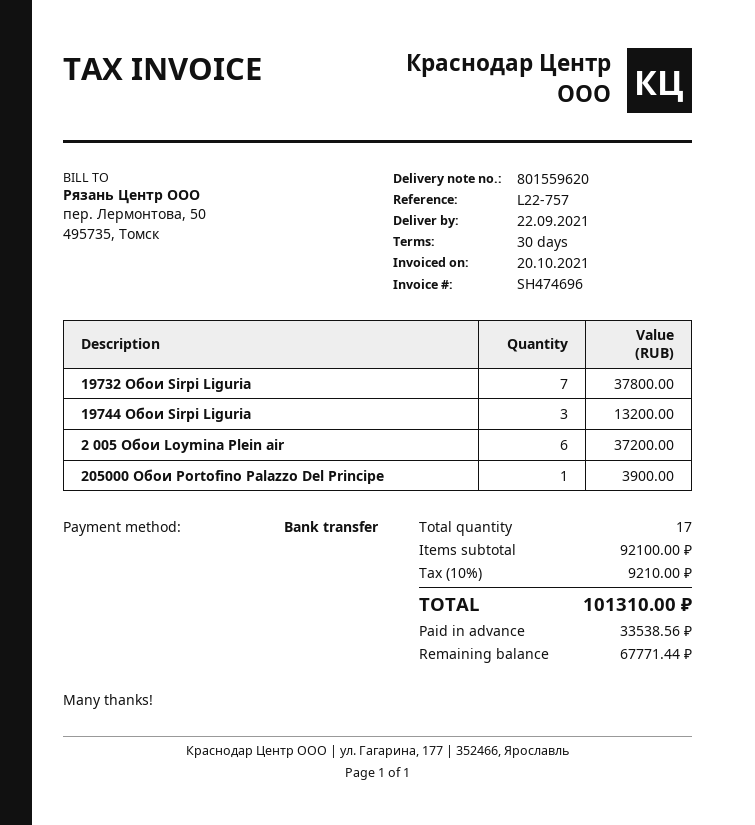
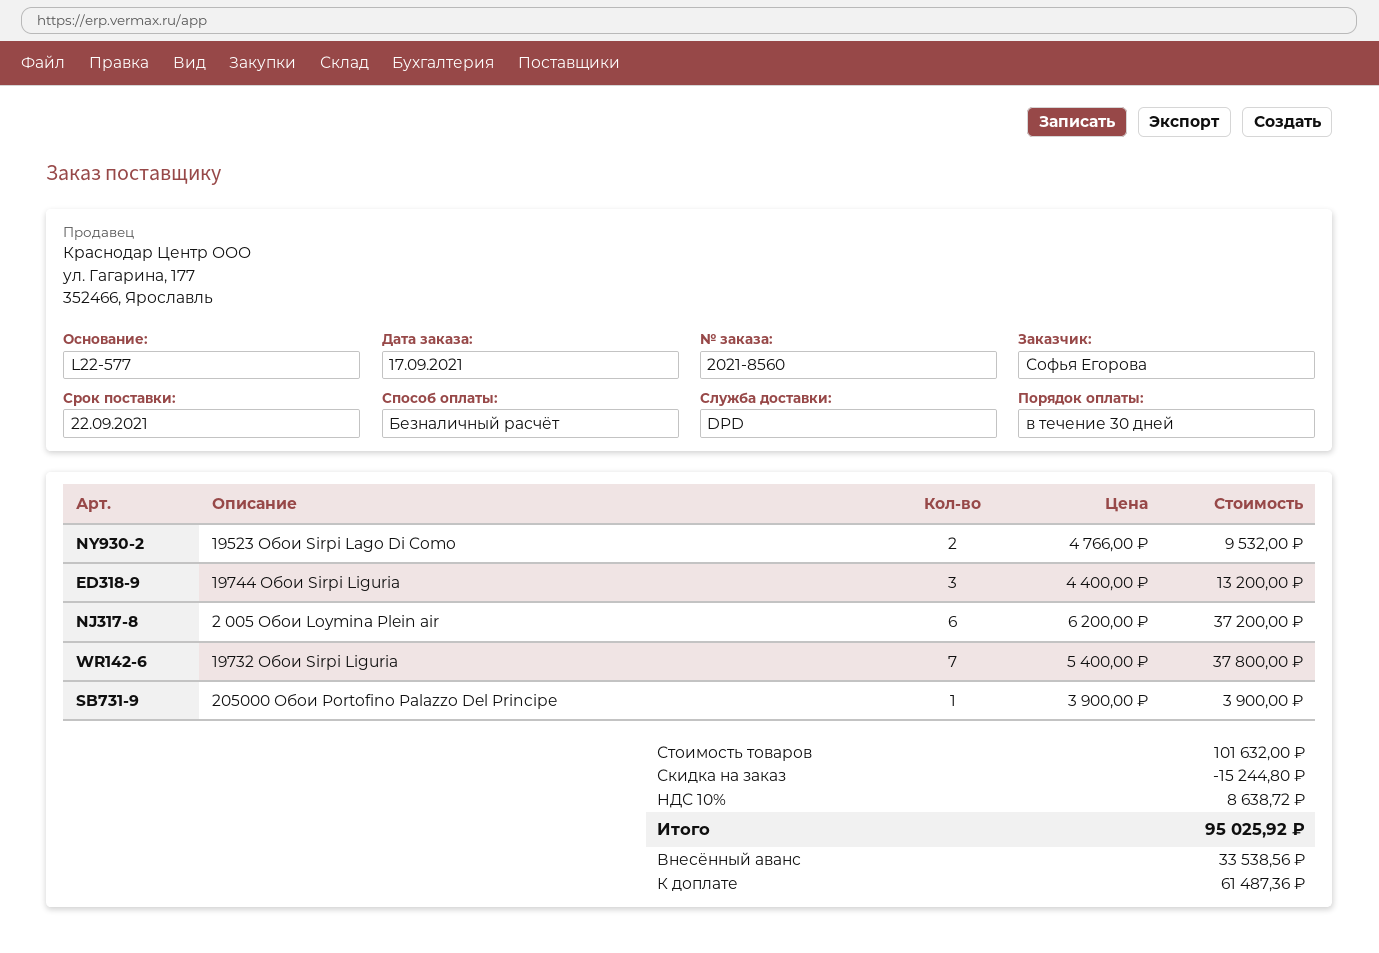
reference: L22-757 -> L22-577
19523 Обои Sirpi Lago Di Como: none -> 2 for 9532.00
subtotal: 92100.00 -> 101632.00
discount: none -> 15244.80
tax: 10% = 9210.00 -> 10% = 8638.72
total: 101310.00 -> 95025.92
balance: 67771.44 -> 61487.36

